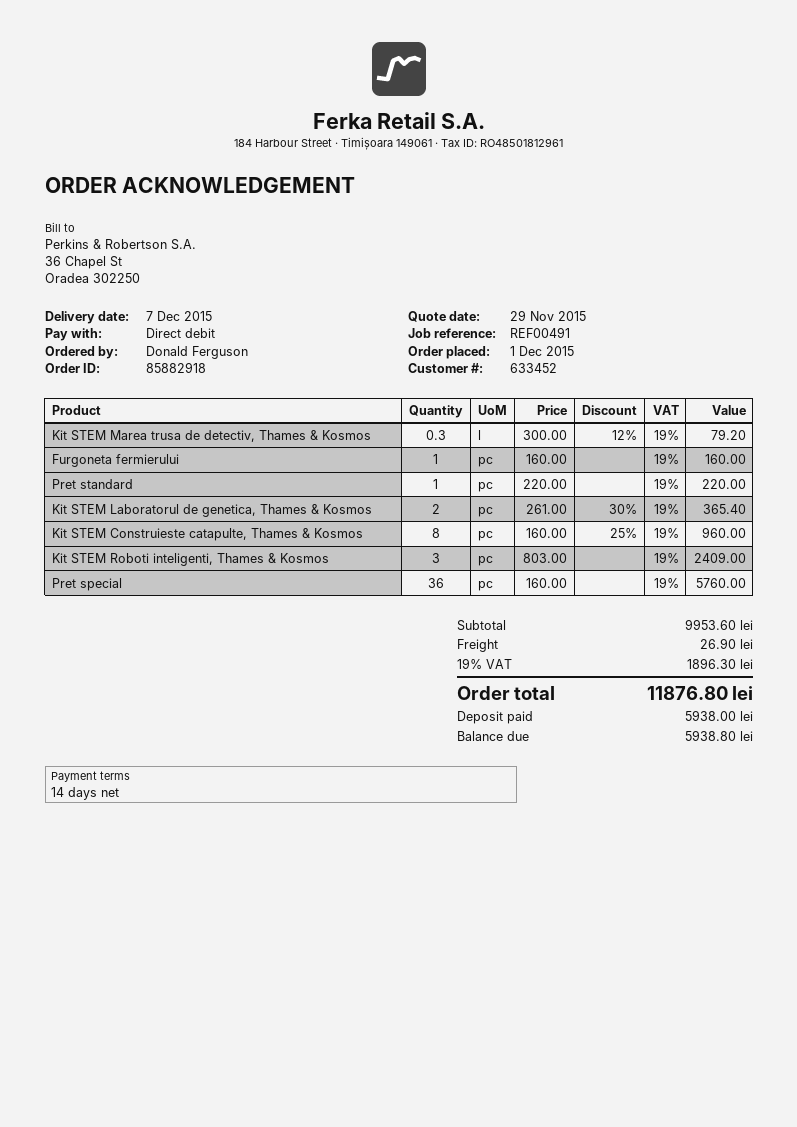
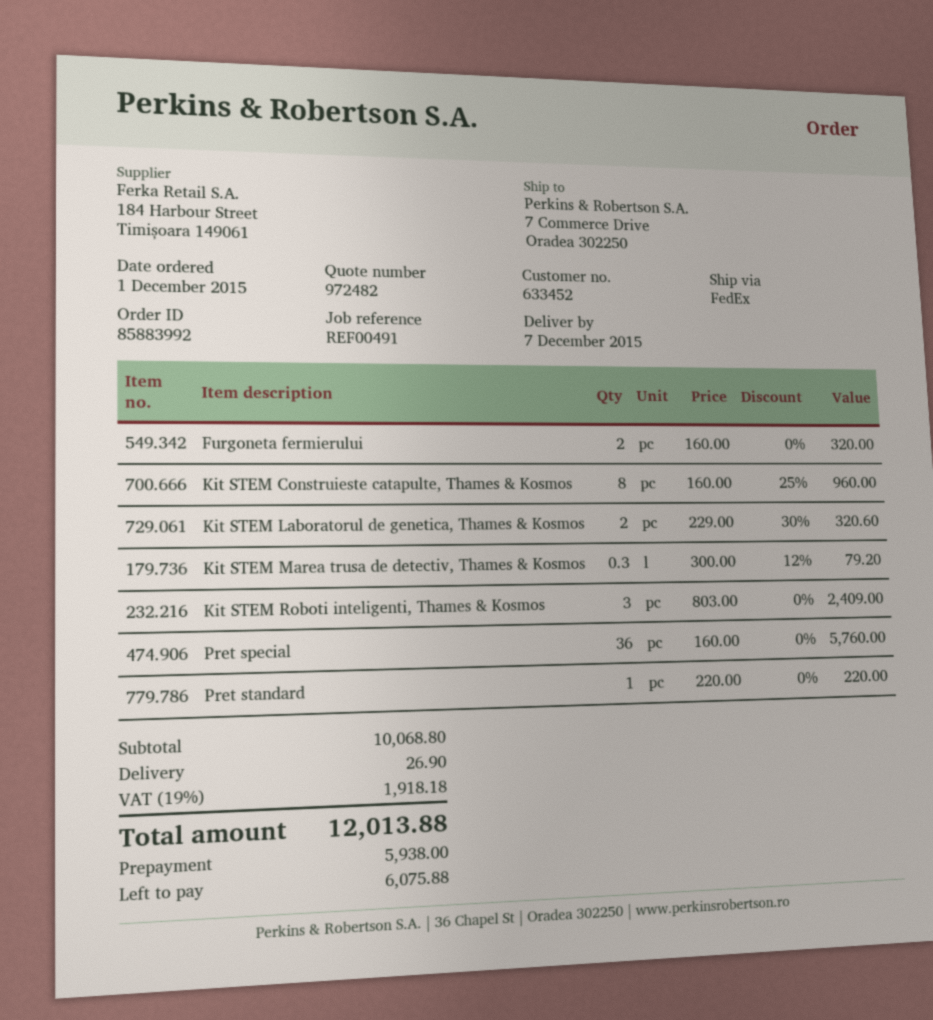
order number: 85882918 -> 85883992
Furgoneta fermierului: 1 x 160.00 = 160.00 -> 2 x 160.00 = 320.00
Kit STEM Laboratorul de genetica, Thames & Kosmos: 2 x 261.00 - 30% = 365.40 -> 2 x 229.00 - 30% = 320.60
subtotal: 9953.60 -> 10068.80
tax: 19% = 1896.30 -> 19% = 1918.18
total: 11876.80 -> 12013.88
balance: 5938.80 -> 6075.88

